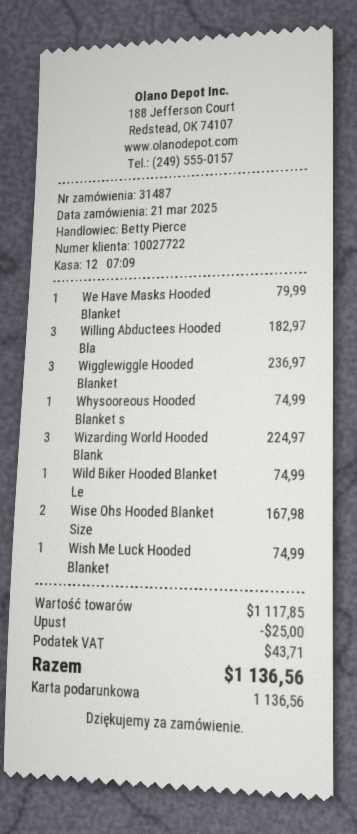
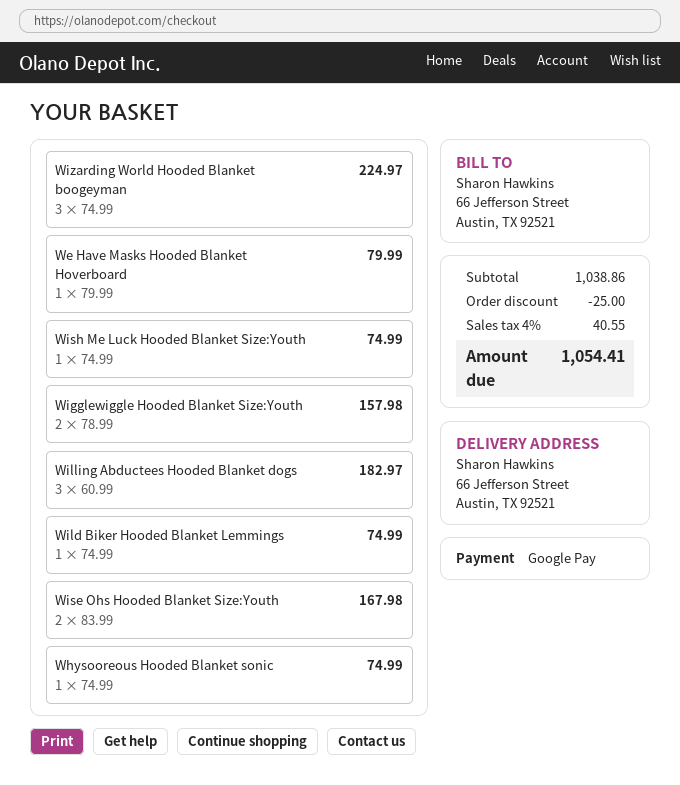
payment method: gift card -> Google Pay
Wigglewiggle Hooded Blanket: 3 for 236.97 -> 2 for 157.98
subtotal: 1117.85 -> 1038.86
tax: 43.71 -> 40.55
total: 1136.56 -> 1054.41

